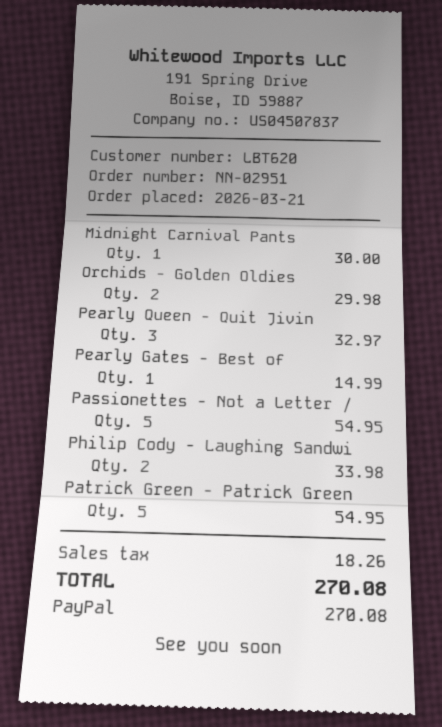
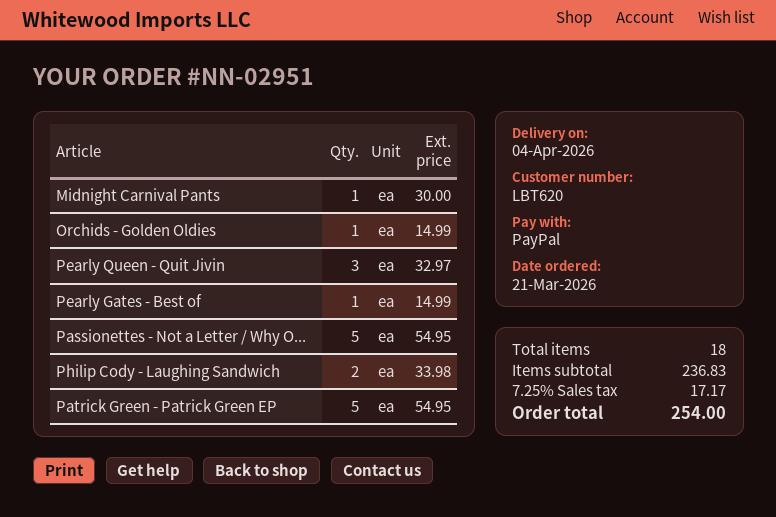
Orchids - Golden Oldies: 2 for 29.98 -> 1 for 14.99
tax: 18.26 -> 17.17
total: 270.08 -> 254.00

